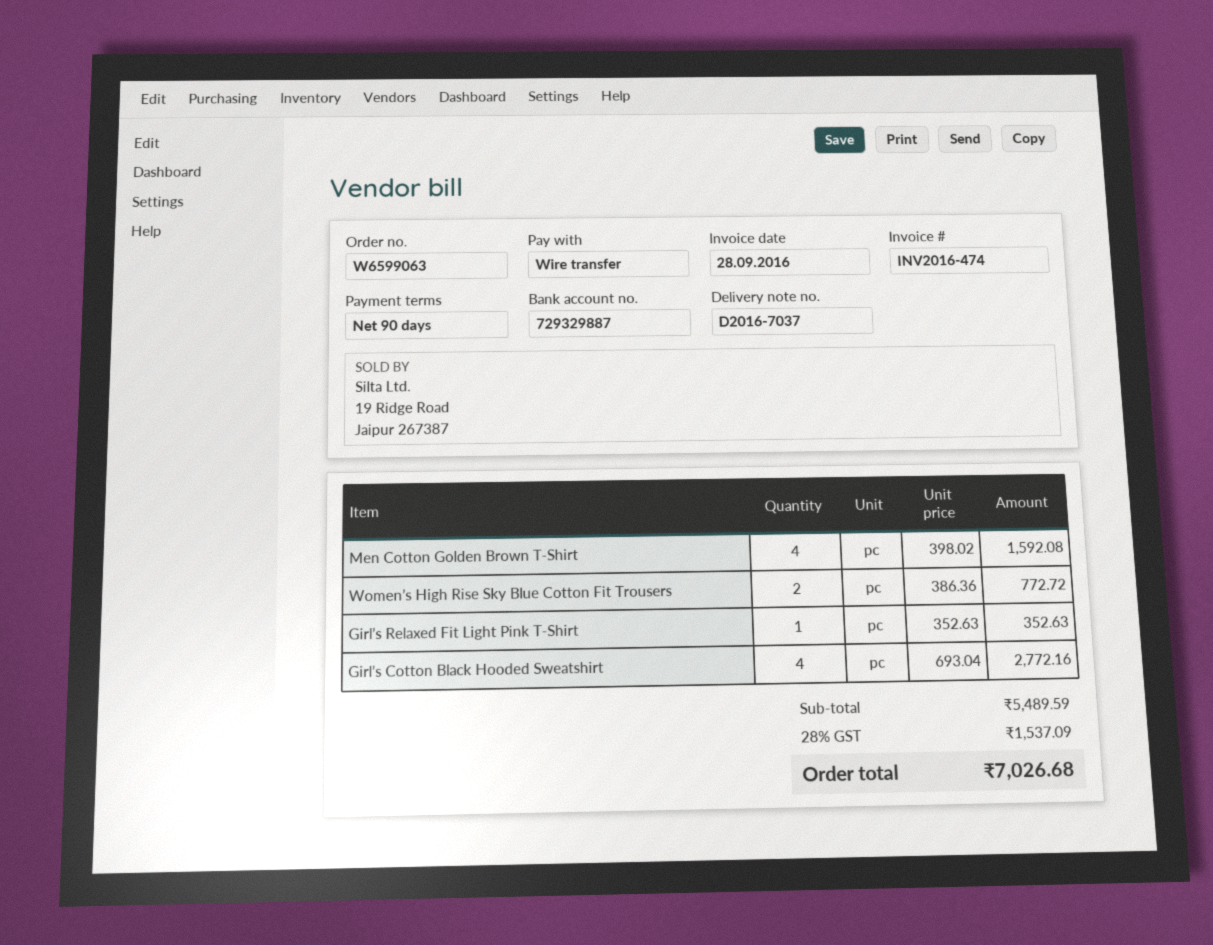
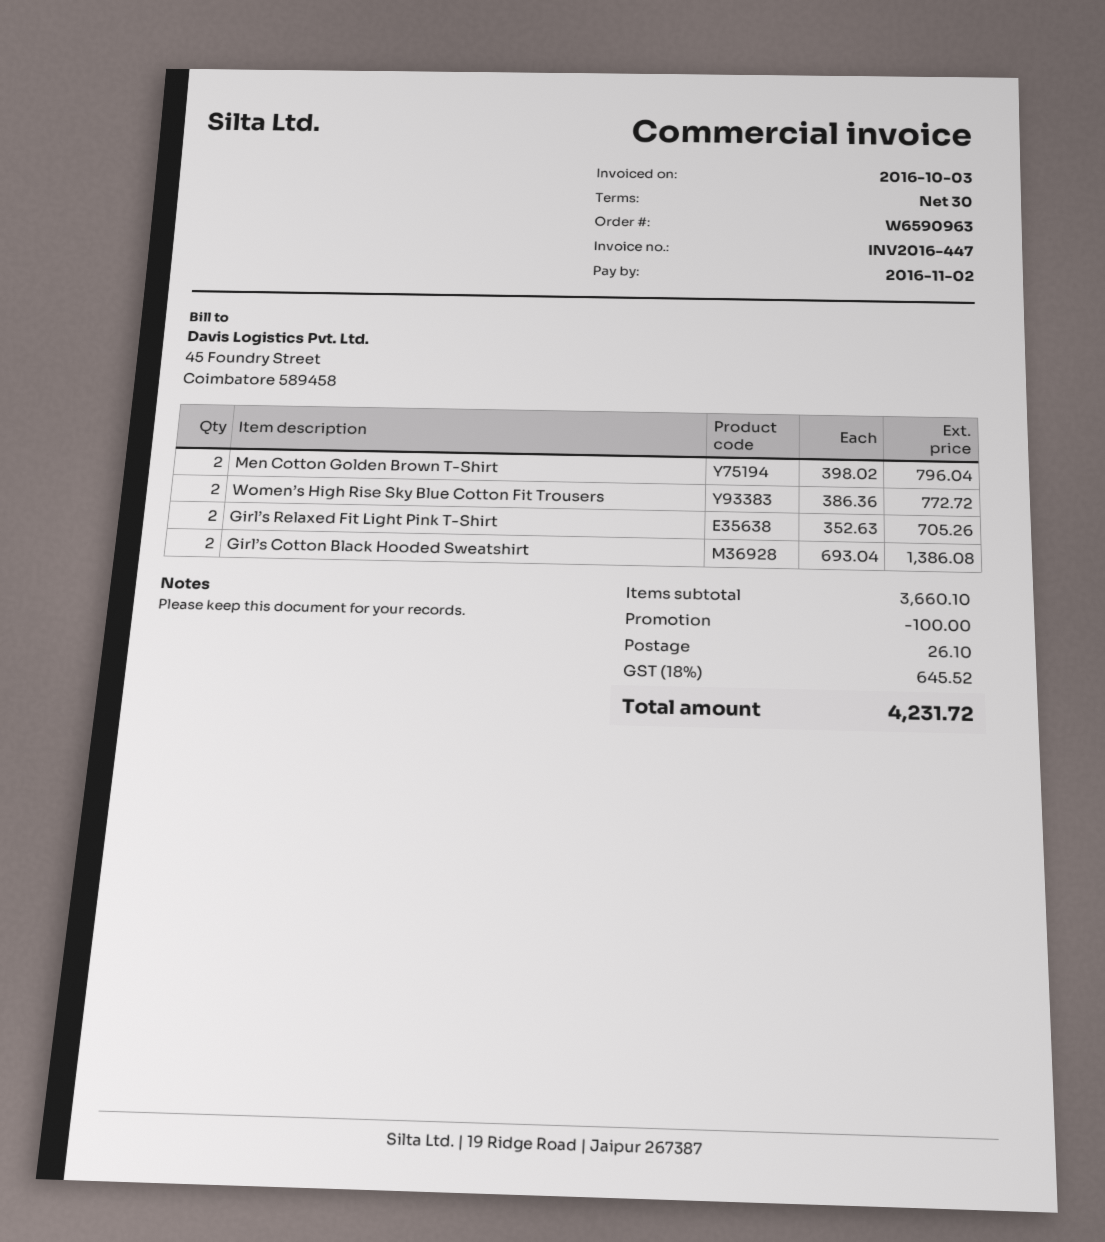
order number: W6599063 -> W6590963
invoice number: INV2016-474 -> INV2016-447
invoice date: 2016-09-28 -> 2016-10-03
payment terms: 90 days -> 30 days
Men Cotton Golden Brown T-Shirt: 4 x 398.02 = 1592.08 -> 2 x 398.02 = 796.04
Girl’s Relaxed Fit Light Pink T-Shirt: 1 x 352.63 = 352.63 -> 2 x 352.63 = 705.26
Girl’s Cotton Black Hooded Sweatshirt: 4 x 693.04 = 2772.16 -> 2 x 693.04 = 1386.08
subtotal: 5489.59 -> 3660.10
discount: none -> 100.00
shipping: none -> 26.10
tax: 28% = 1537.09 -> 18% = 645.52
total: 7026.68 -> 4231.72

